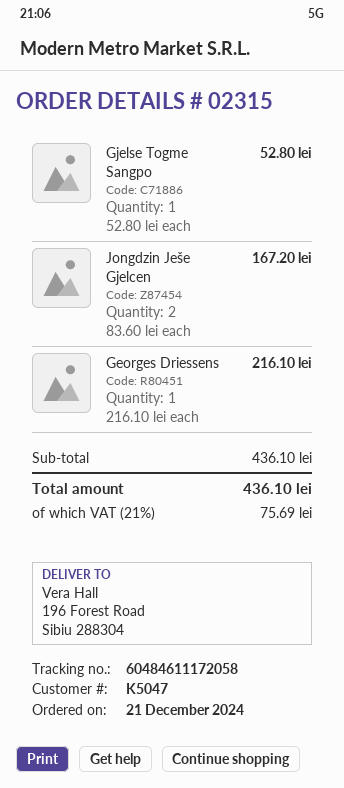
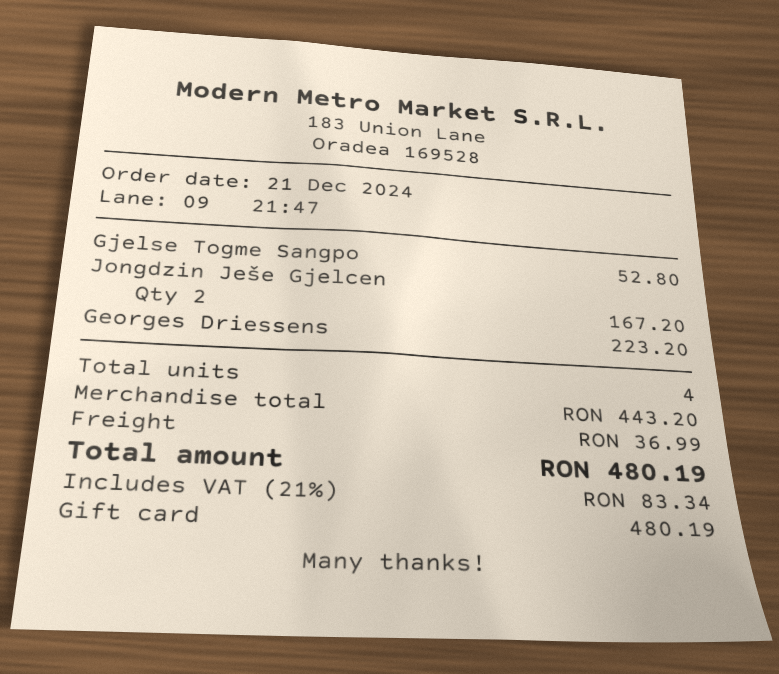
Georges Driessens: 1 for 216.10 -> 1 for 223.20
subtotal: 436.10 -> 443.20
shipping: none -> 36.99
tax: 21% = 75.69 -> 21% = 83.34
total: 436.10 -> 480.19

